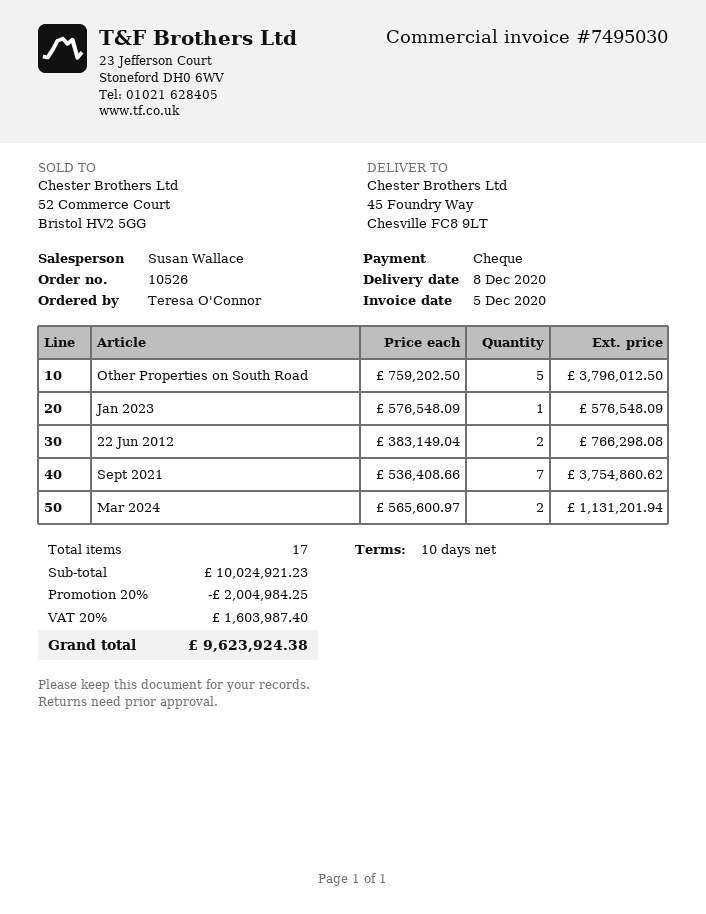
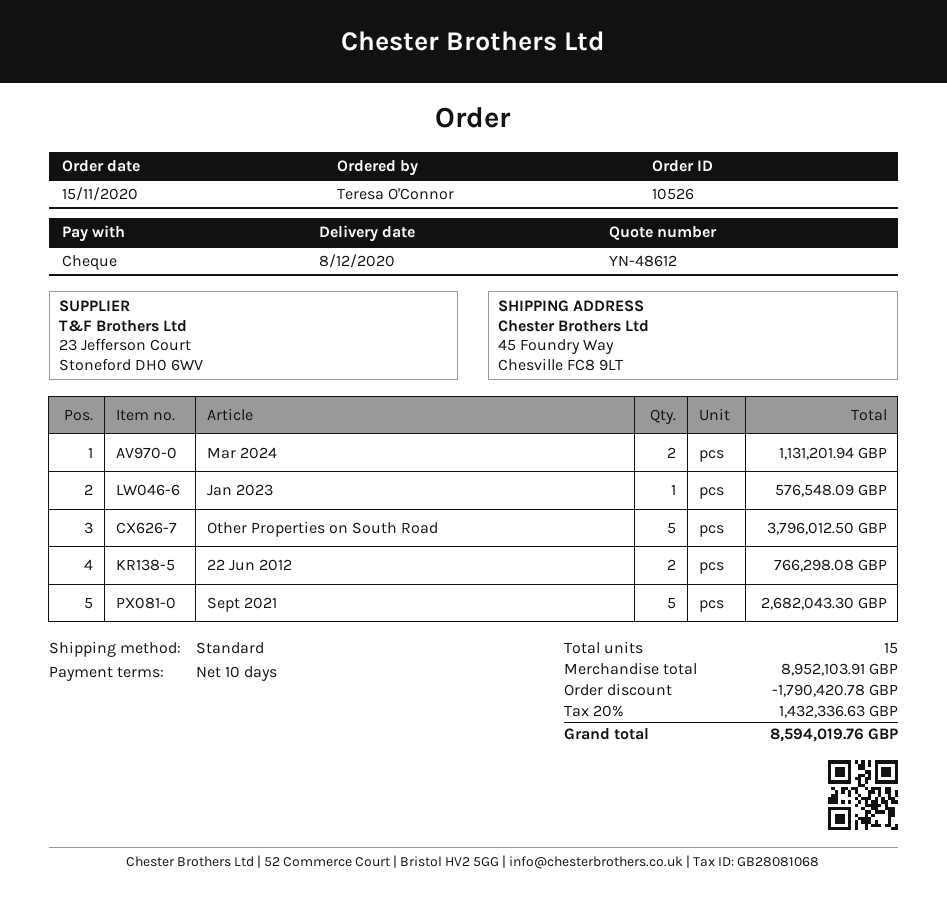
Sept 2021: 7 for 3754860.62 -> 5 for 2682043.30
total quantity: 17 -> 15
subtotal: 10024921.23 -> 8952103.91
discount: 2004984.25 -> 1790420.78
tax: 20% = 1603987.40 -> 20% = 1432336.63
total: 9623924.38 -> 8594019.76

